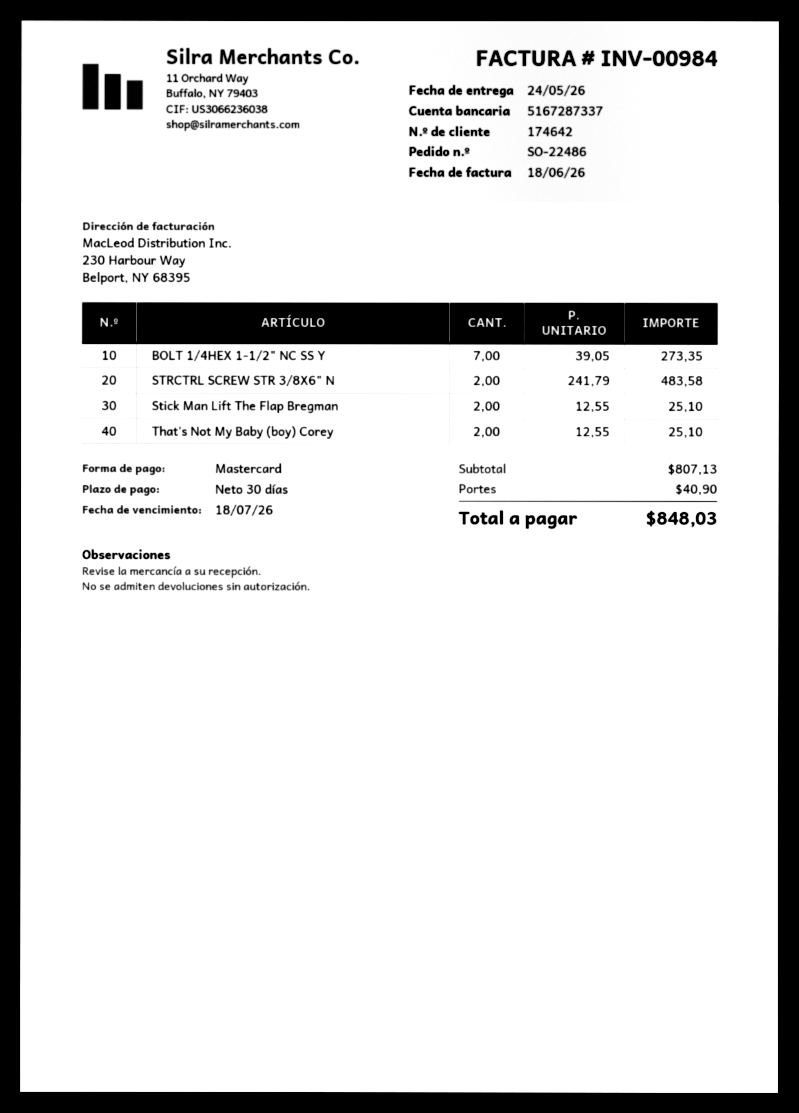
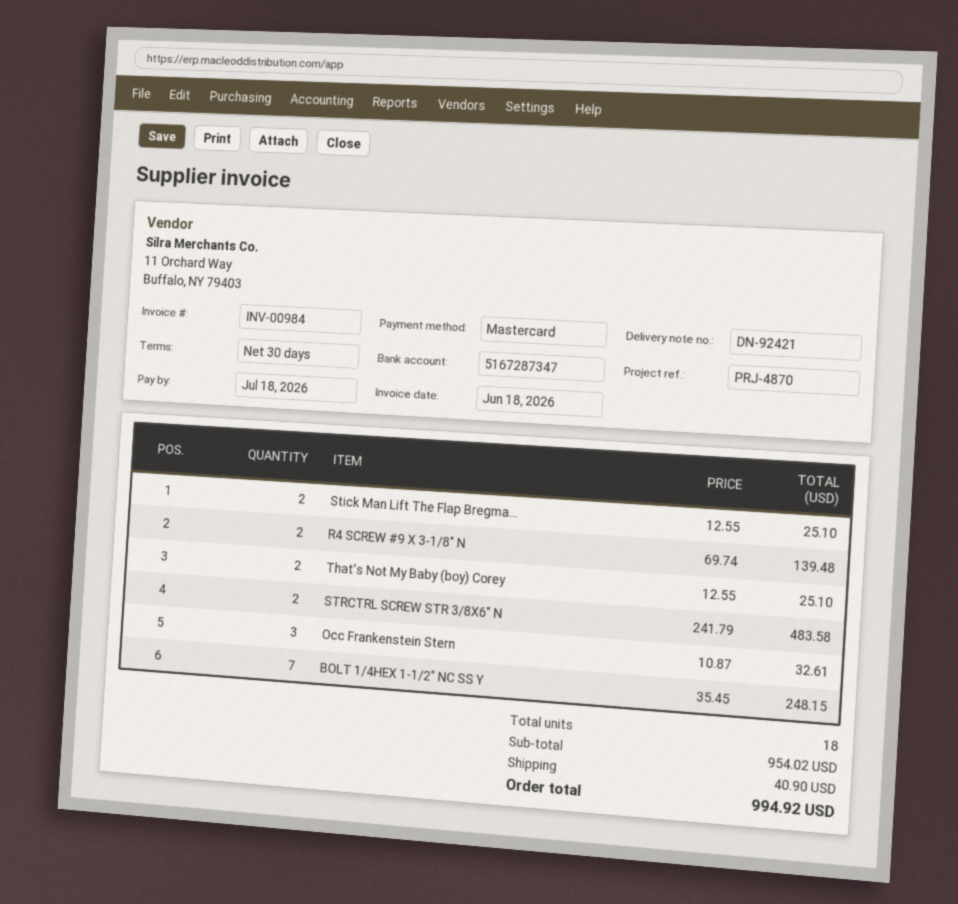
bank account: 5167287337 -> 5167287347
BOLT 1/4HEX 1-1/2" NC SS Y: 7 x 39.05 = 273.35 -> 7 x 35.45 = 248.15
R4 SCREW #9 X 3-1/8" N: none -> 2 x 69.74 = 139.48
Occ Frankenstein Stern: none -> 3 x 10.87 = 32.61
subtotal: 807.13 -> 954.02
total: 848.03 -> 994.92

